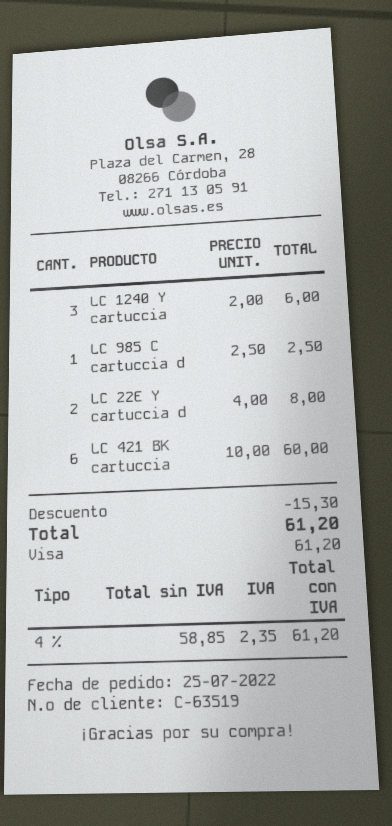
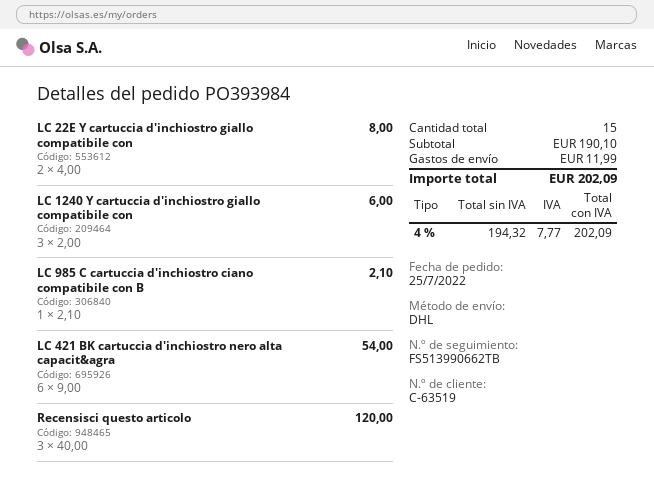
LC 985 C cartuccia d: 1 x 2.50 = 2.50 -> 1 x 2.10 = 2.10
LC 421 BK cartuccia: 6 x 10.00 = 60.00 -> 6 x 9.00 = 54.00
Recensisci questo articolo: none -> 3 x 40.00 = 120.00
discount: 15.30 -> none
shipping: none -> 11.99
net: 58.85 -> 194.32
tax: 4% = 2.35 -> 4% = 7.77
total: 61.20 -> 202.09

